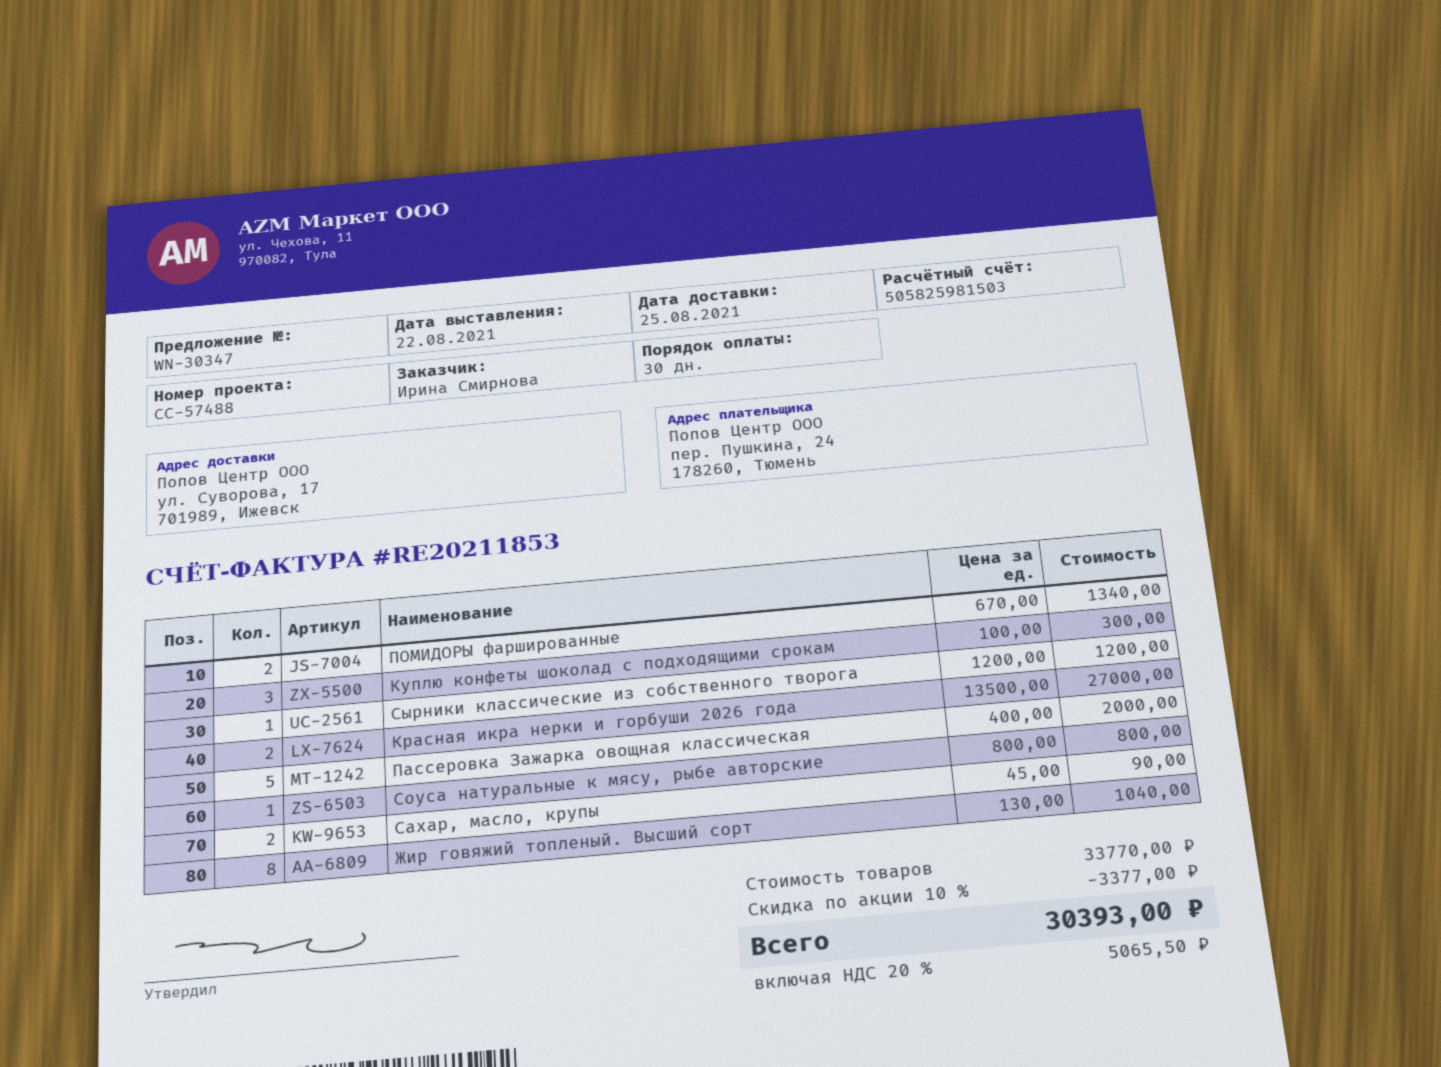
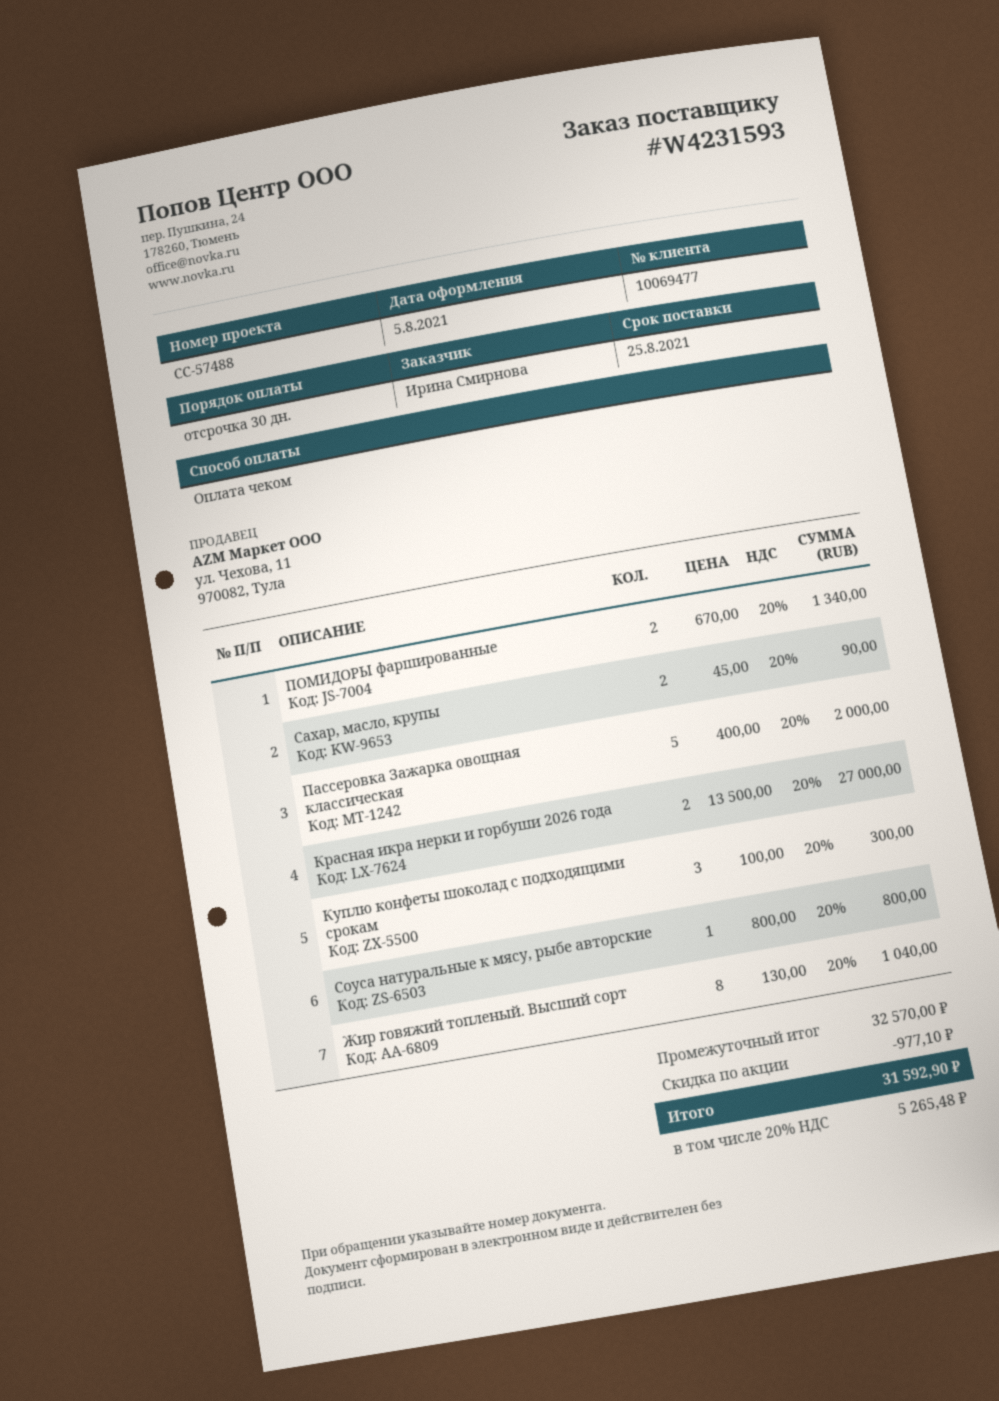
Сырники классические из собственного творога: 1 x 1200.00 = 1200.00 -> none
subtotal: 33770.00 -> 32570.00
discount: 3377.00 -> 977.10
tax: 20% = 5065.50 -> 20% = 5265.48
total: 30393.00 -> 31592.90

